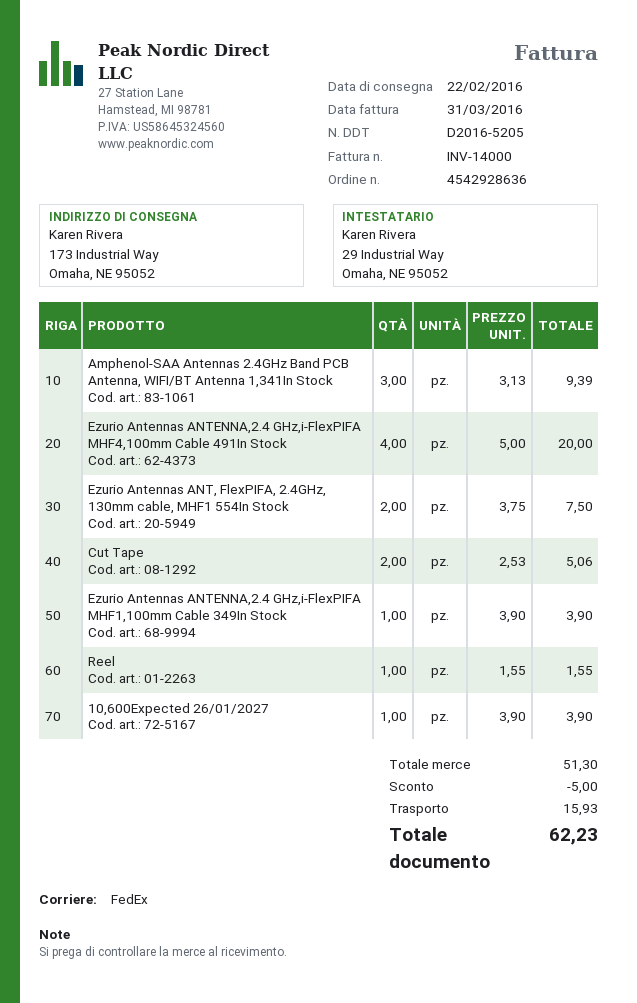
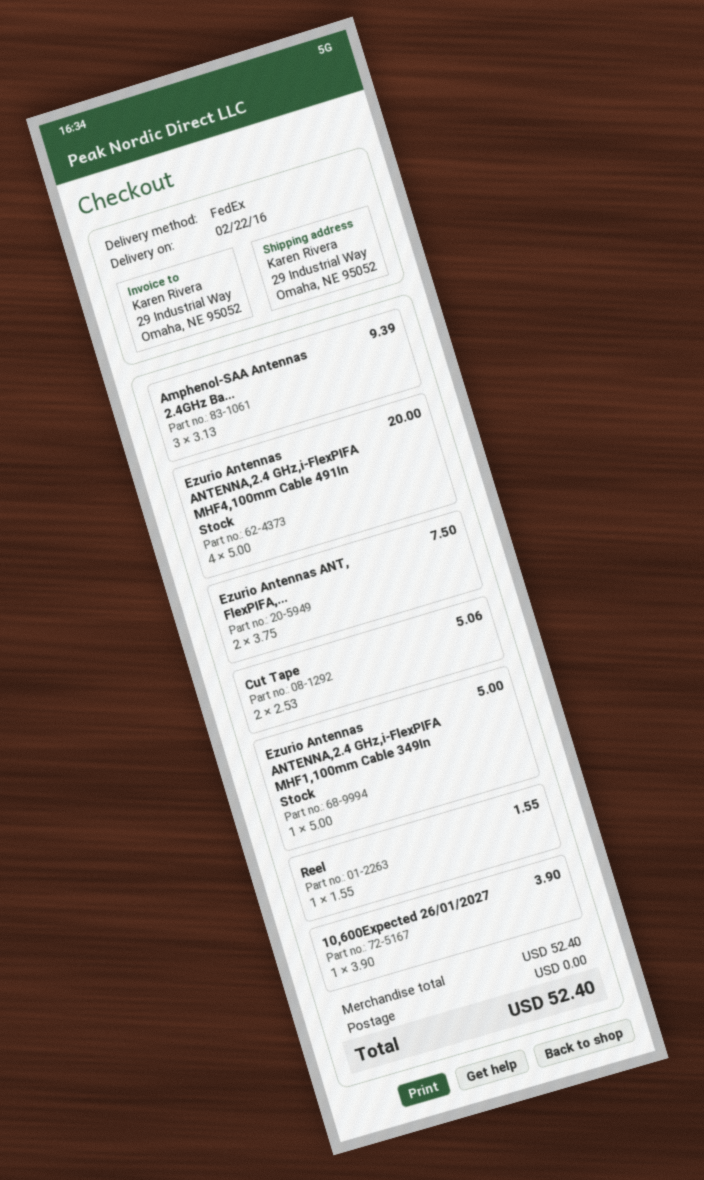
ship to: 173 Industrial Way, Omaha, NE 95052 -> 29 Industrial Way, Omaha, NE 95052
Ezurio Antennas ANTENNA,2.4 GHz,i-FlexPIFA MHF1,100mm Cable 349In Stock: 1 x 3.90 = 3.90 -> 1 x 5.00 = 5.00
subtotal: 51.30 -> 52.40
discount: 5.00 -> none
shipping: 15.93 -> 0.00
total: 62.23 -> 52.40

